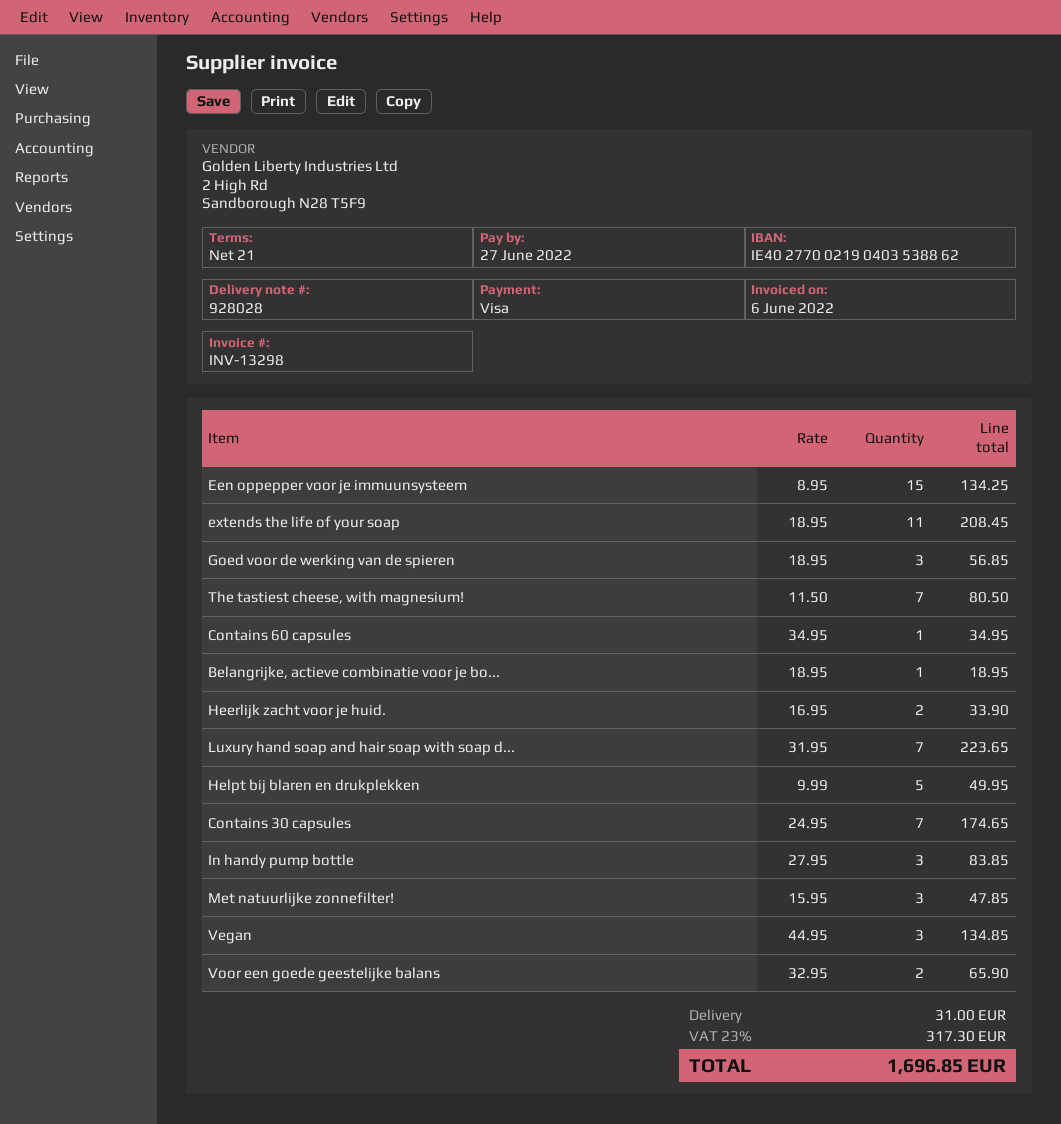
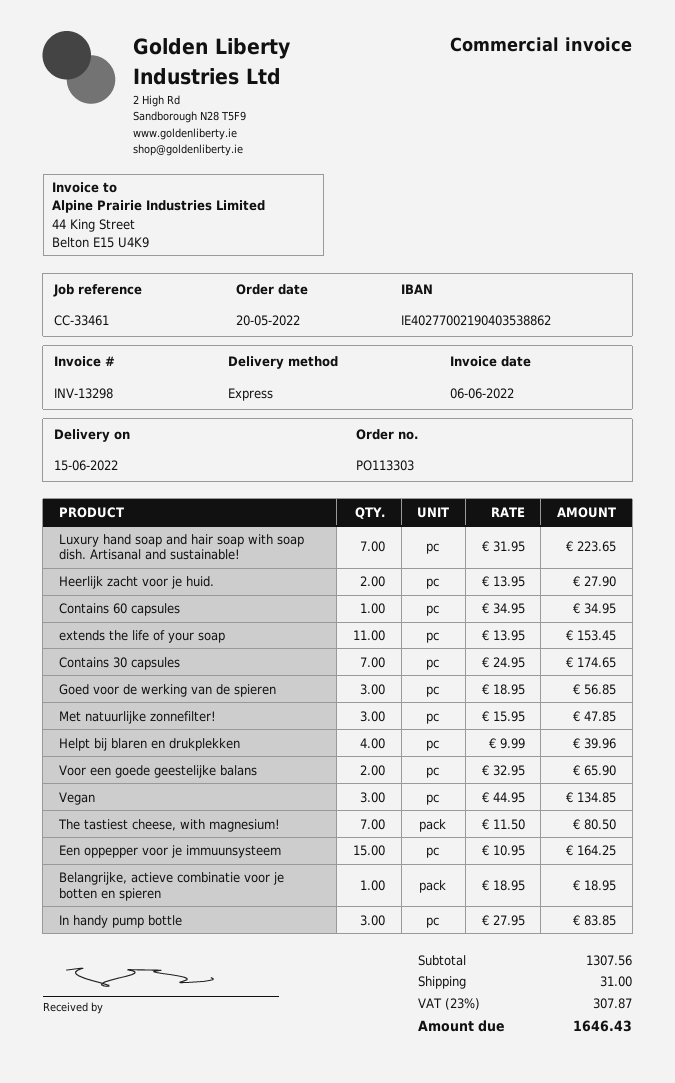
Een oppepper voor je immuunsysteem: 15 x 8.95 = 134.25 -> 15 x 10.95 = 164.25
extends the life of your soap: 11 x 18.95 = 208.45 -> 11 x 13.95 = 153.45
Heerlijk zacht voor je huid.: 2 x 16.95 = 33.90 -> 2 x 13.95 = 27.90
Helpt bij blaren en drukplekken: 5 x 9.99 = 49.95 -> 4 x 9.99 = 39.96
tax: 23% = 317.30 -> 23% = 307.87
total: 1696.85 -> 1646.43

